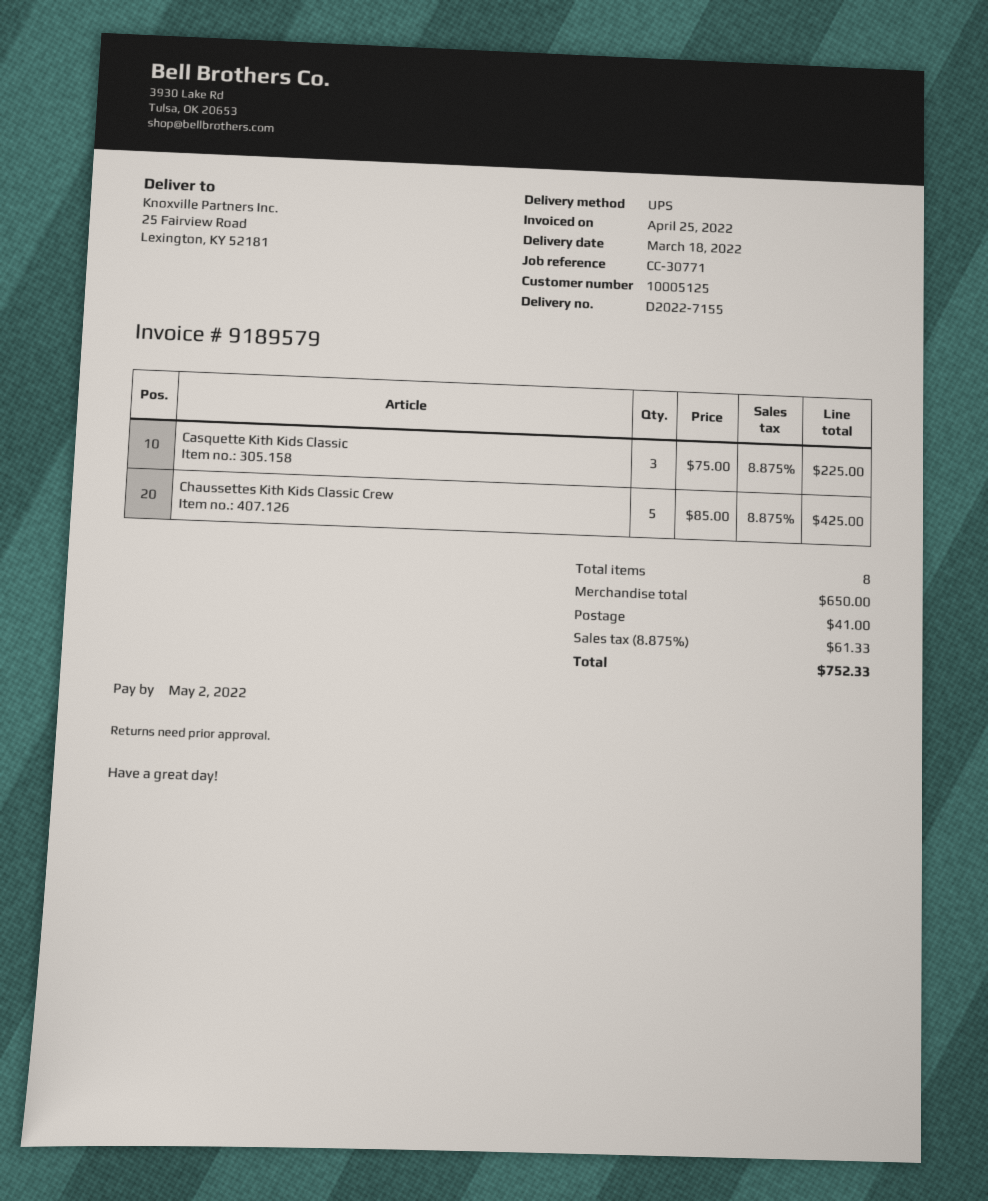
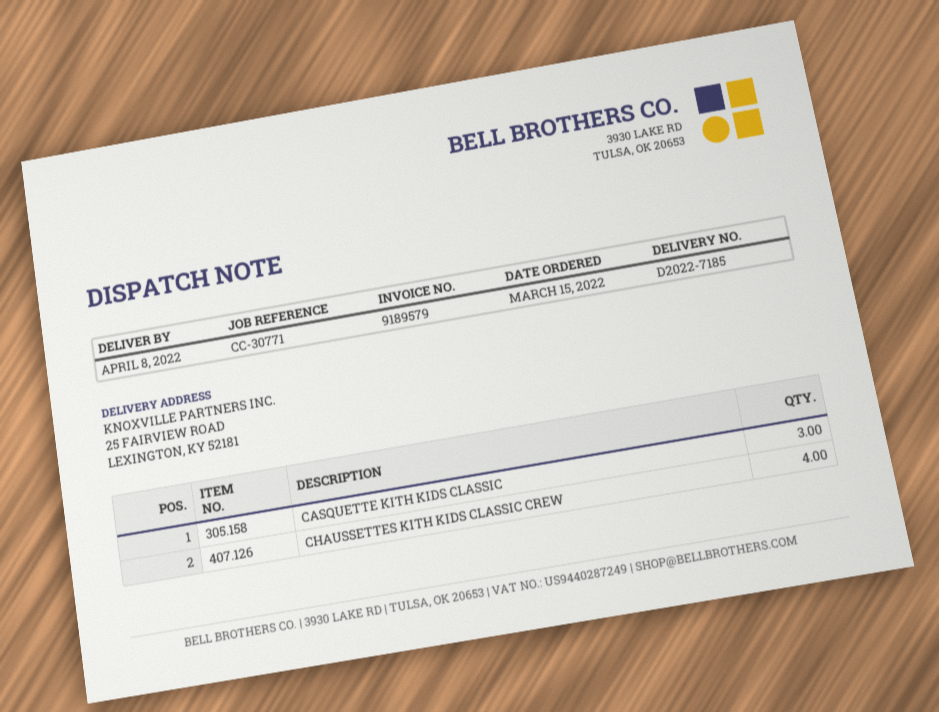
delivery note number: D2022-7155 -> D2022-7185
delivery date: 2022-03-18 -> 2022-04-08
Chaussettes Kith Kids Classic Crew: 5 -> 4

